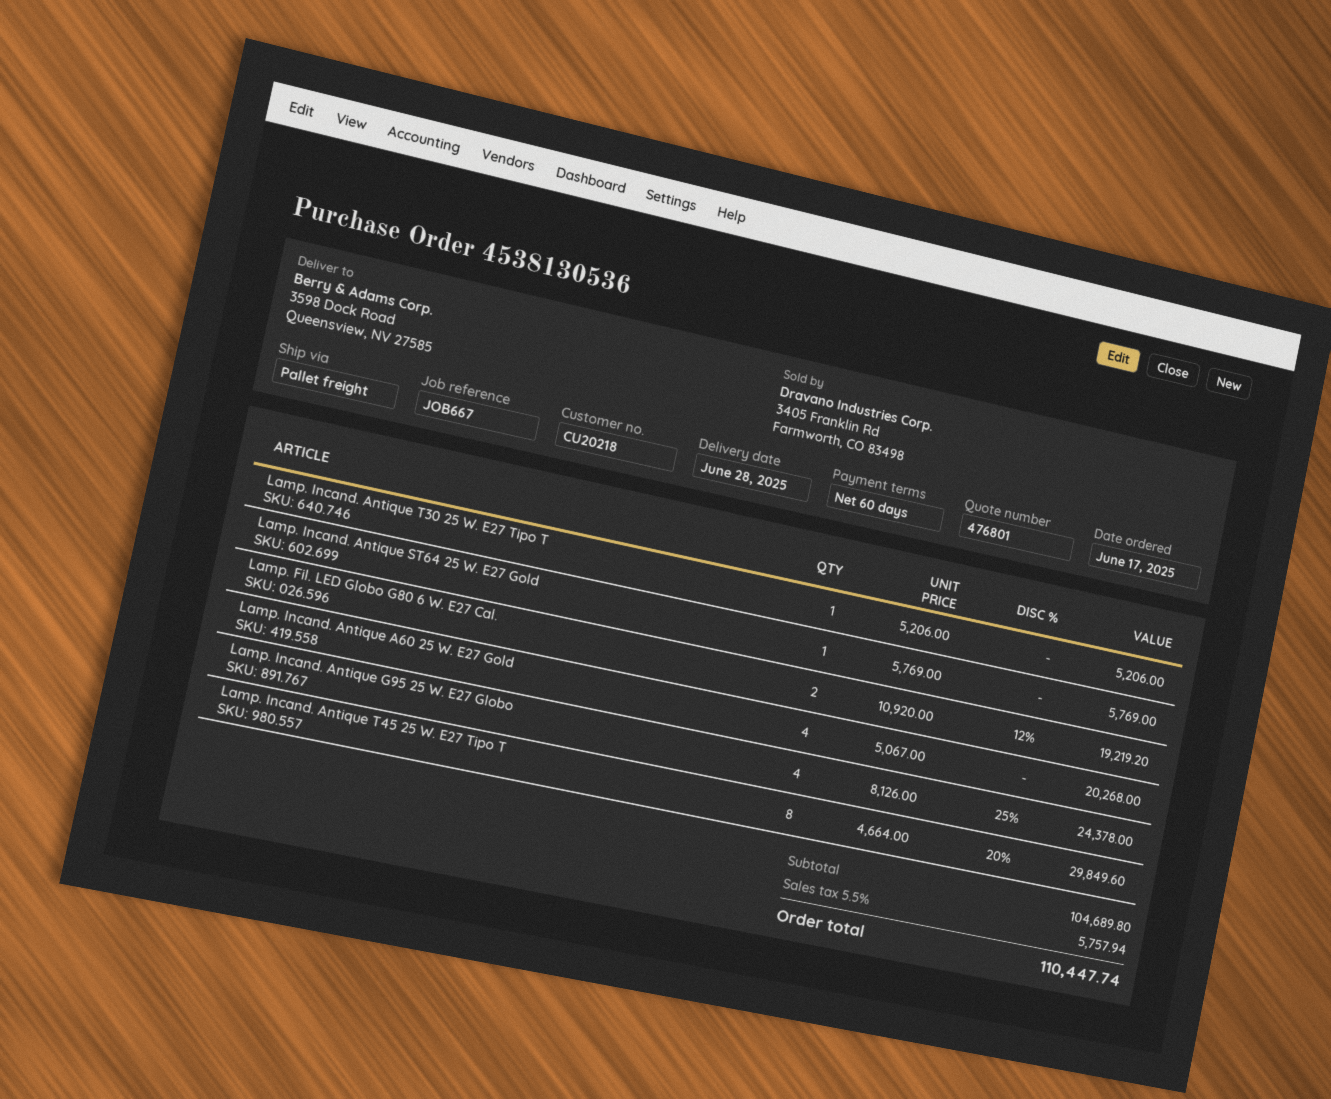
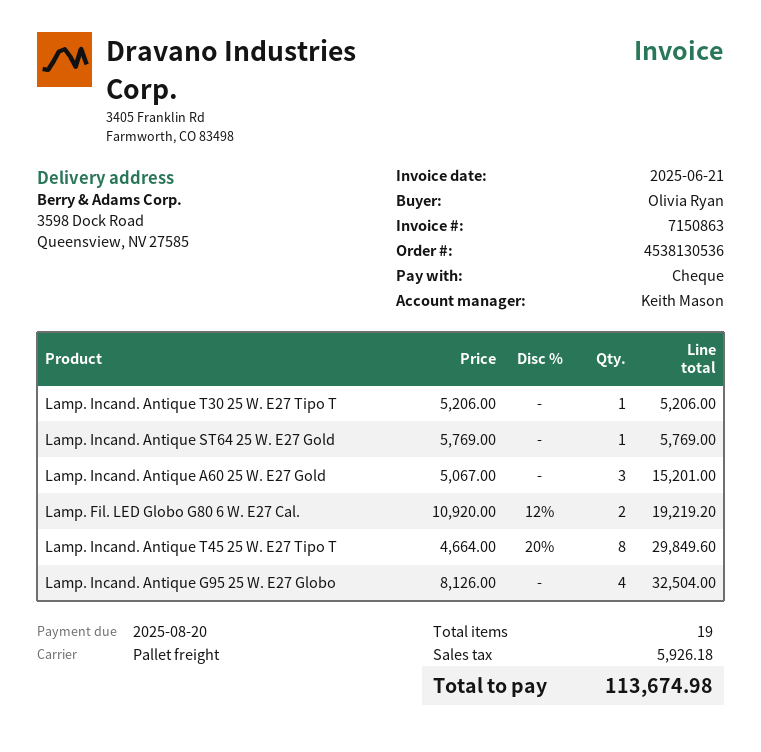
Lamp. Incand. Antique A60 25 W. E27 Gold: 4 x 5067.00 = 20268.00 -> 3 x 5067.00 = 15201.00
Lamp. Incand. Antique G95 25 W. E27 Globo: 4 x 8126.00 - 25% = 24378.00 -> 4 x 8126.00 = 32504.00
tax: 5757.94 -> 5926.18
total: 110447.74 -> 113674.98

